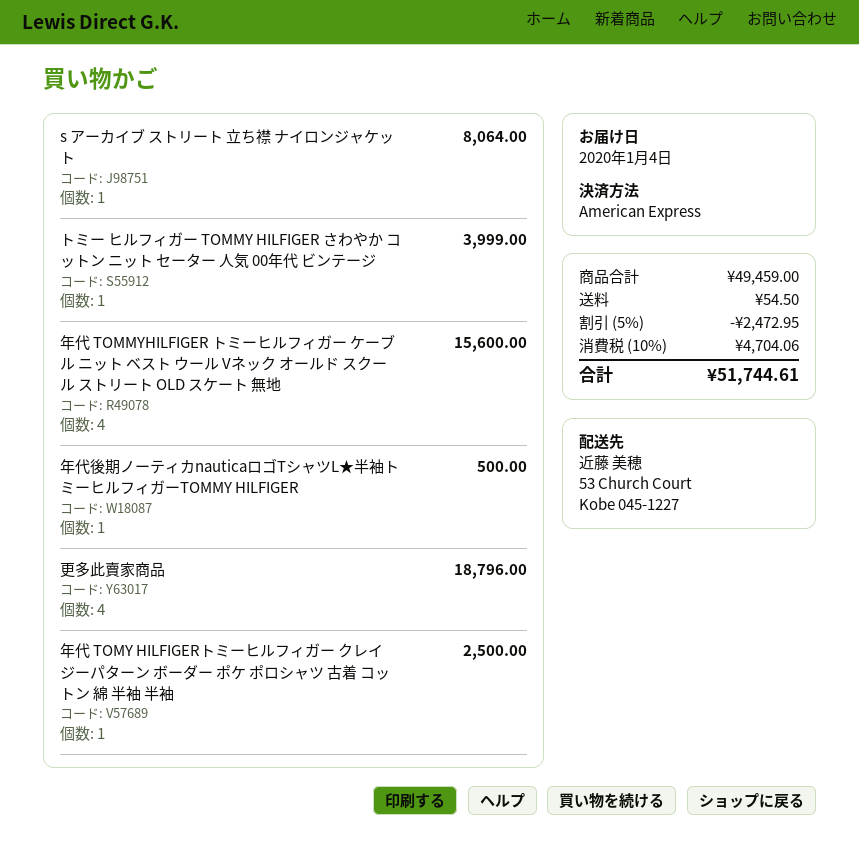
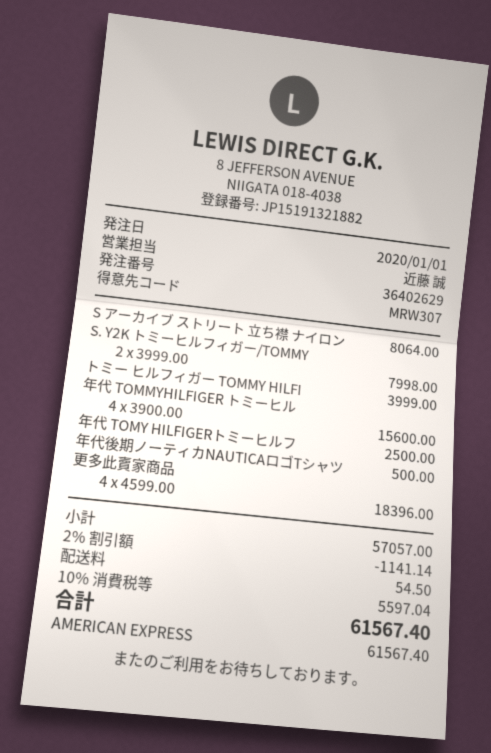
更多此賣家商品: 4 for 18796.00 -> 4 for 18396.00
S. Y2K トミーヒルフィガー/TOMMY: none -> 2 for 7998.00
subtotal: 49459.00 -> 57057.00
discount: 5% = 2472.95 -> 2% = 1141.14
tax: 10% = 4704.06 -> 10% = 5597.04
total: 51744.61 -> 61567.40

